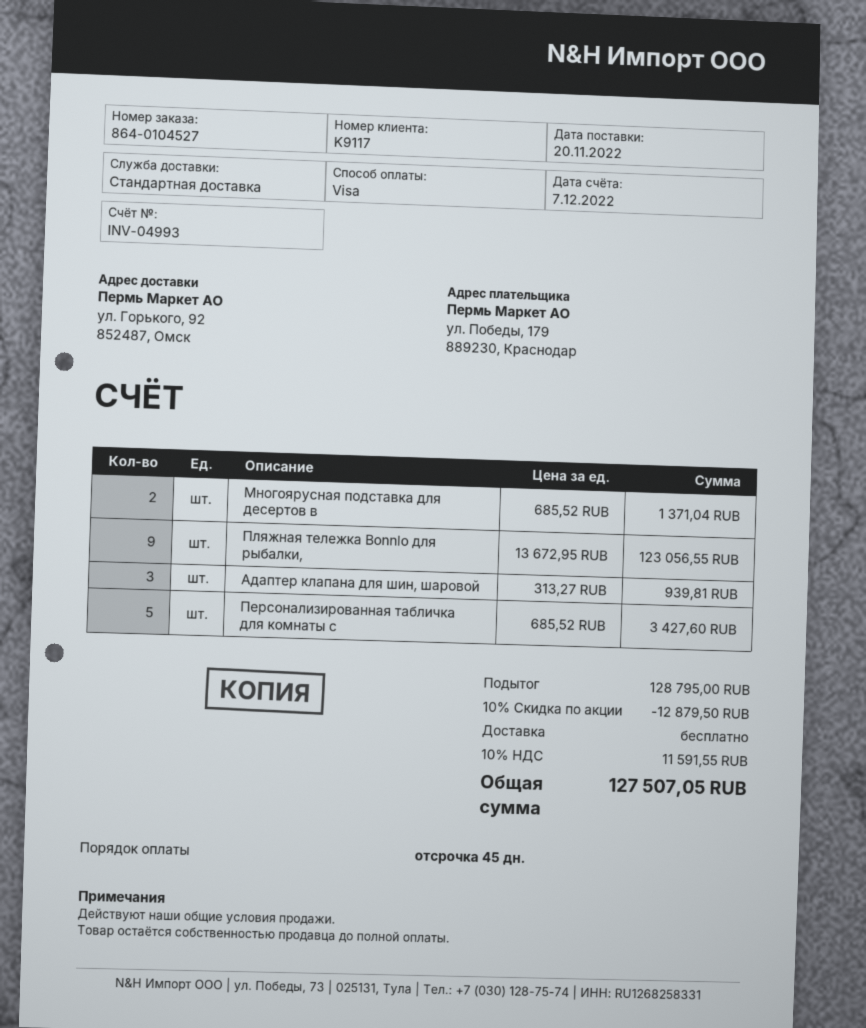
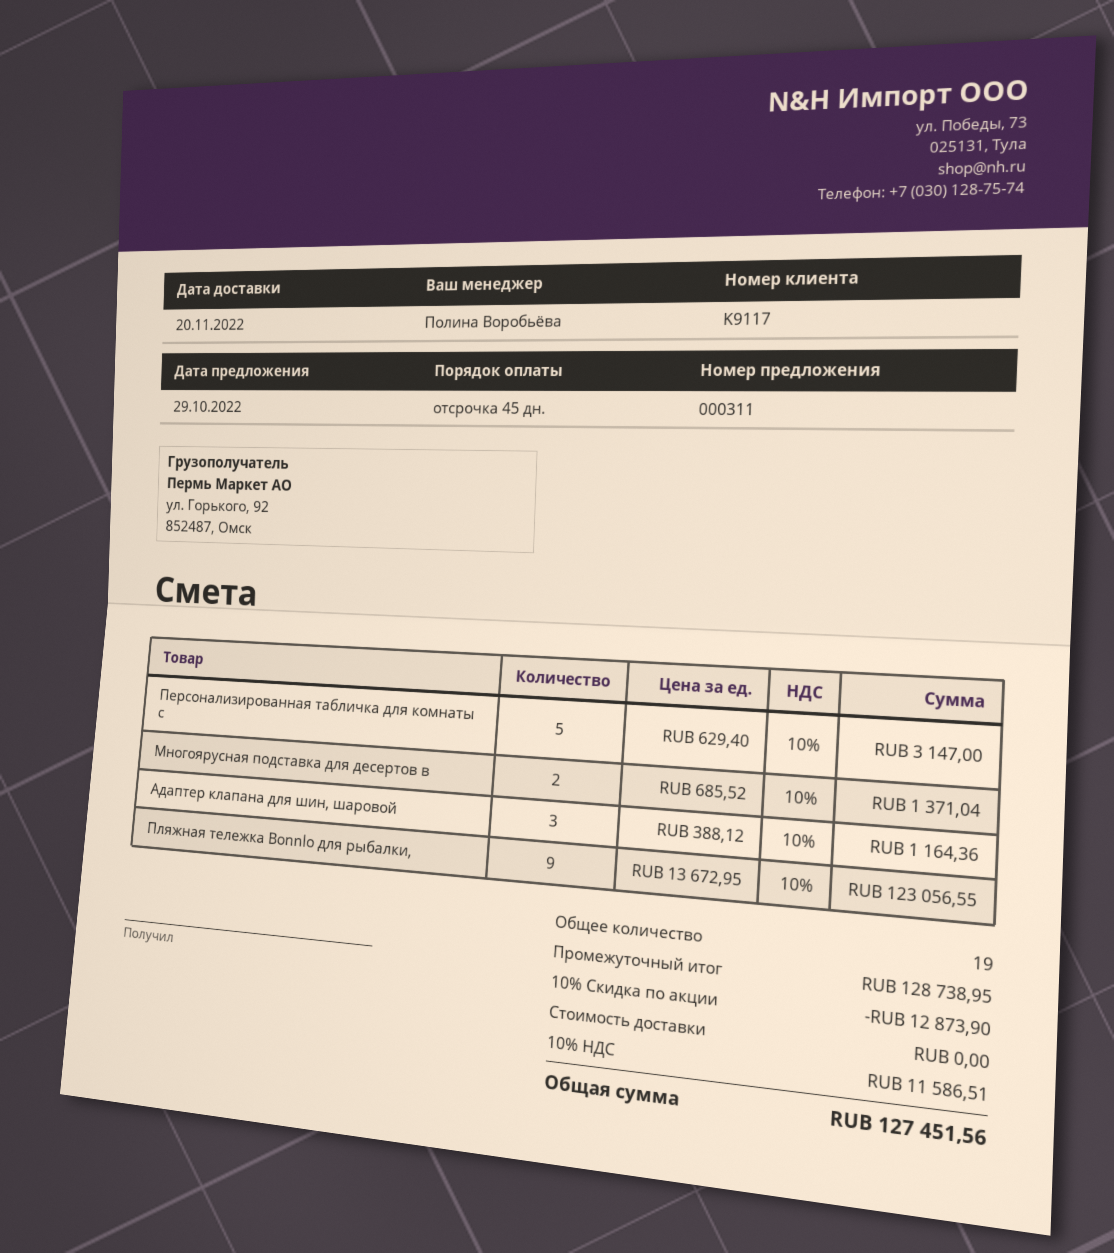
Адаптер клапана для шин, шаровой: 3 x 313.27 = 939.81 -> 3 x 388.12 = 1164.36
Персонализированная табличка для комнаты с: 5 x 685.52 = 3427.60 -> 5 x 629.40 = 3147.00
subtotal: 128795.00 -> 128738.95
discount: 10% = 12879.50 -> 10% = 12873.90
tax: 10% = 11591.55 -> 10% = 11586.51
total: 127507.05 -> 127451.56

